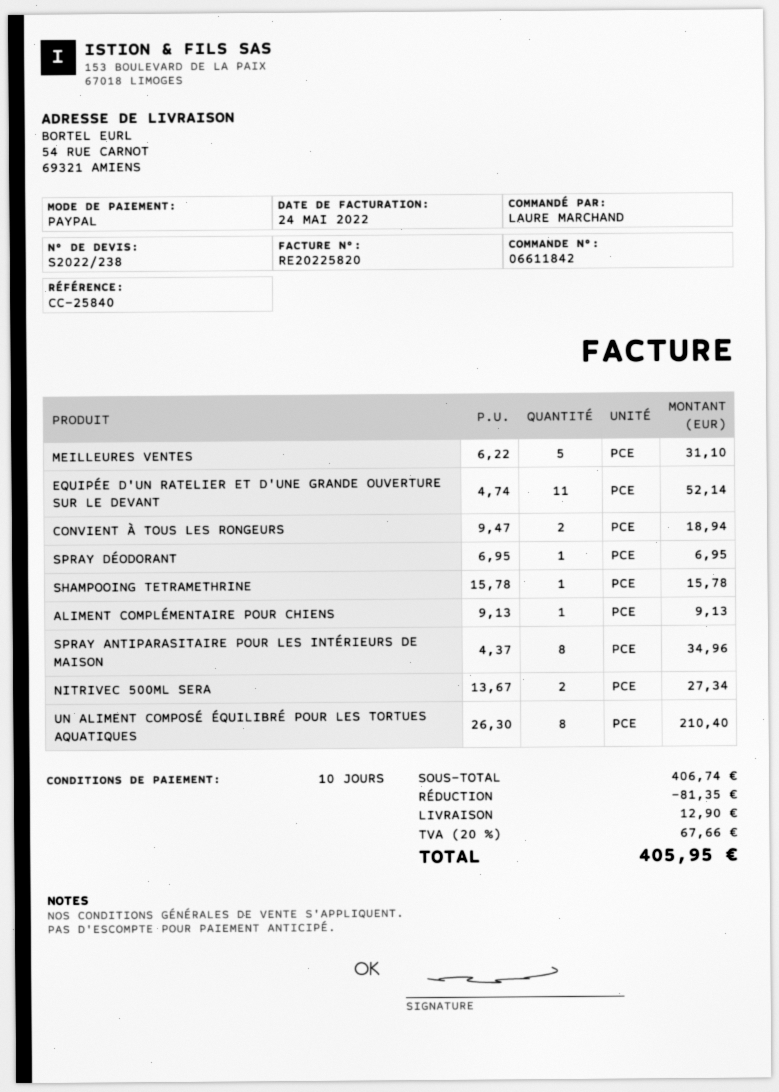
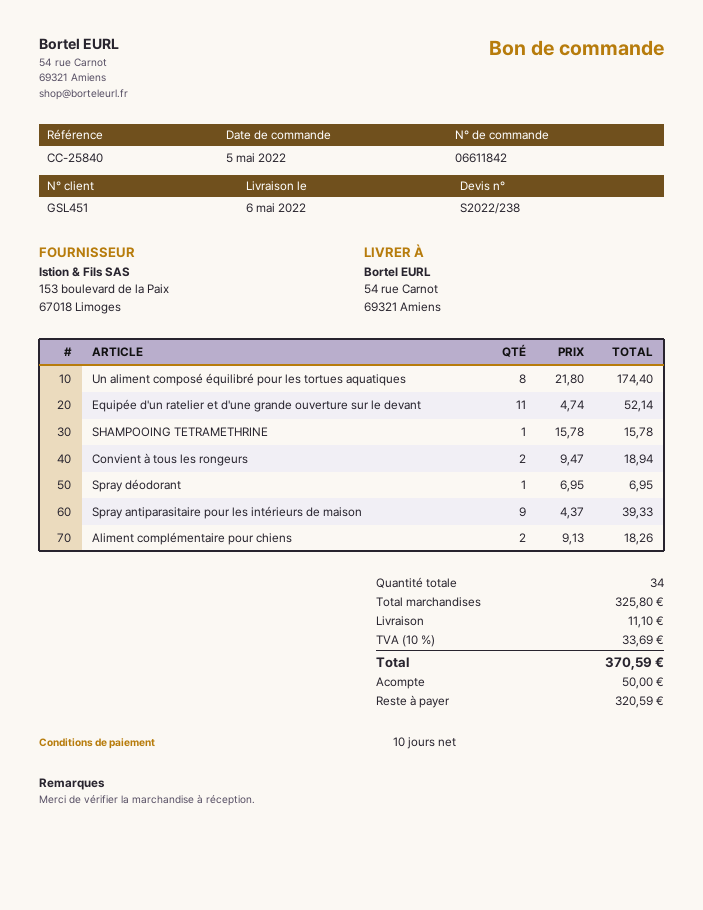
MEILLEURES VENTES: 5 x 6.22 = 31.10 -> none
ALIMENT COMPLÉMENTAIRE POUR CHIENS: 1 x 9.13 = 9.13 -> 2 x 9.13 = 18.26
SPRAY ANTIPARASITAIRE POUR LES INTÉRIEURS DE MAISON: 8 x 4.37 = 34.96 -> 9 x 4.37 = 39.33
NITRIVEC 500ML SERA: 2 x 13.67 = 27.34 -> none
UN ALIMENT COMPOSÉ ÉQUILIBRÉ POUR LES TORTUES AQUATIQUES: 8 x 26.30 = 210.40 -> 8 x 21.80 = 174.40
subtotal: 406.74 -> 325.80
discount: 81.35 -> none
shipping: 12.90 -> 11.10
tax: 20% = 67.66 -> 10% = 33.69
total: 405.95 -> 370.59

